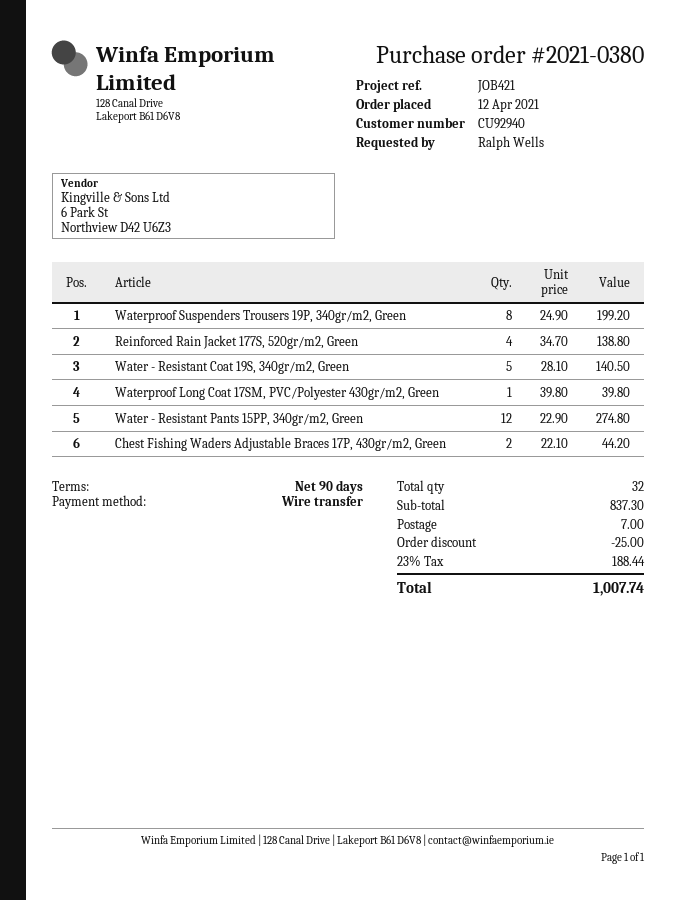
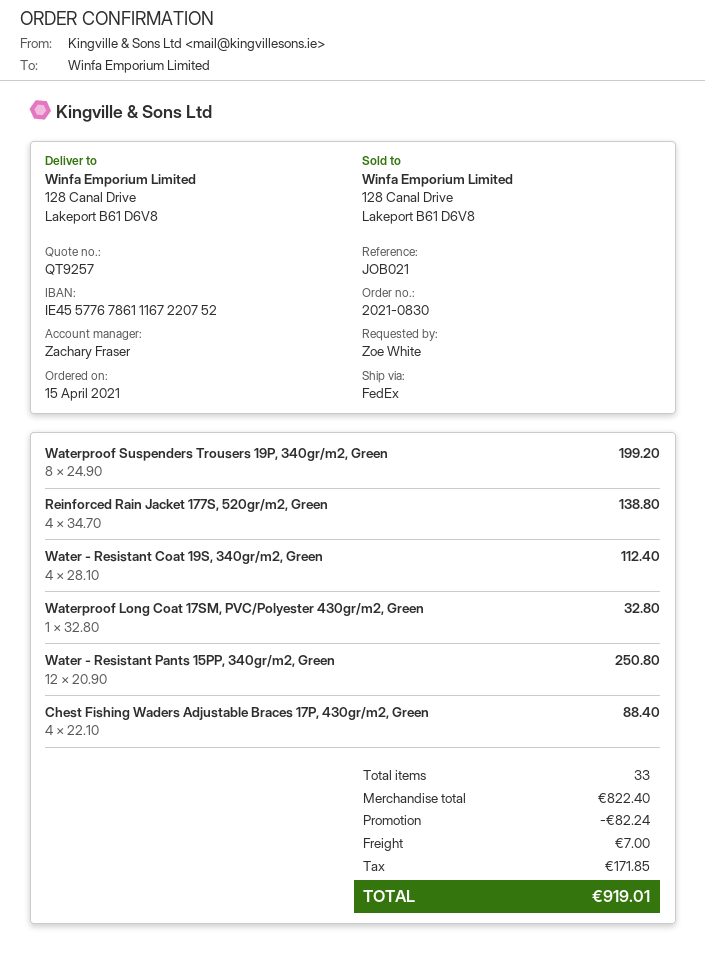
order number: 2021-0380 -> 2021-0830
order date: 2021-04-12 -> 2021-04-15
reference: JOB421 -> JOB021
ordered by: Ralph Wells -> Zoe White
Water - Resistant Coat 19S, 340gr/m2, Green: 5 x 28.10 = 140.50 -> 4 x 28.10 = 112.40
Waterproof Long Coat 17SM, PVC/Polyester 430gr/m2, Green: 1 x 39.80 = 39.80 -> 1 x 32.80 = 32.80
Water - Resistant Pants 15PP, 340gr/m2, Green: 12 x 22.90 = 274.80 -> 12 x 20.90 = 250.80
Chest Fishing Waders Adjustable Braces 17P, 430gr/m2, Green: 2 x 22.10 = 44.20 -> 4 x 22.10 = 88.40
total quantity: 32 -> 33
subtotal: 837.30 -> 822.40
discount: 25.00 -> 82.24
tax: 188.44 -> 171.85
total: 1007.74 -> 919.01

